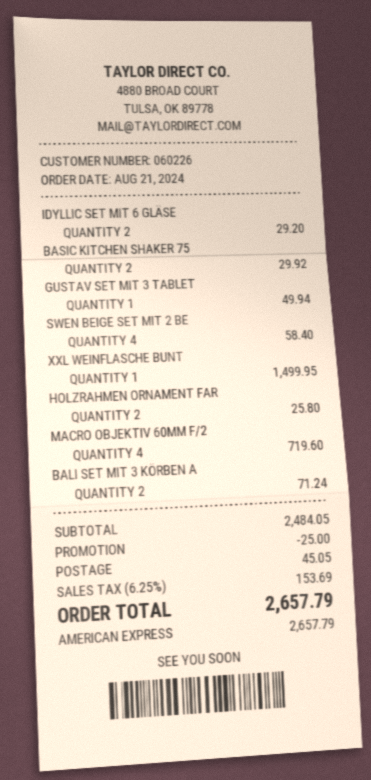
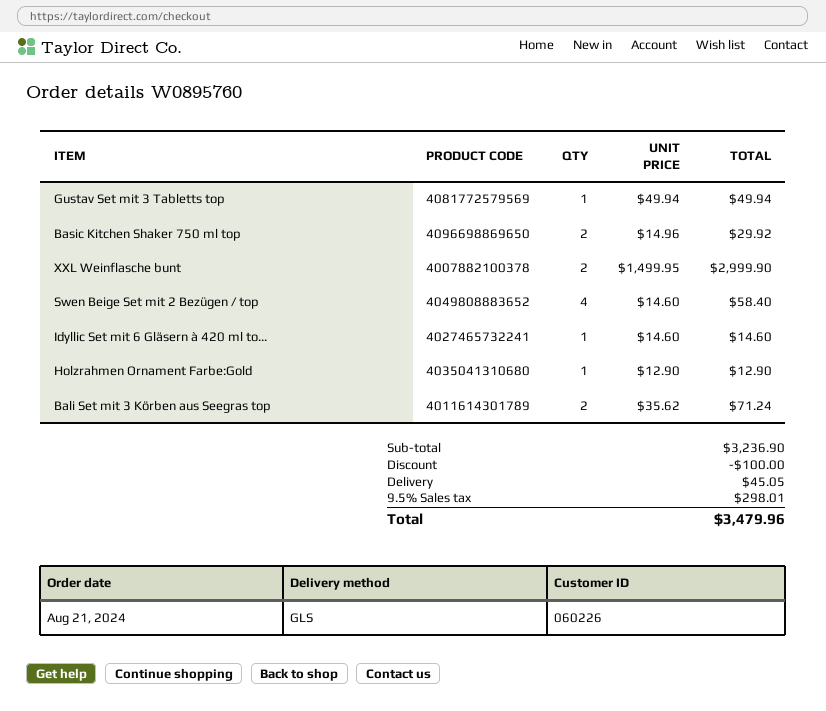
IDYLLIC SET MIT 6 GLÄSE: 2 for 29.20 -> 1 for 14.60
XXL WEINFLASCHE BUNT: 1 for 1499.95 -> 2 for 2999.90
HOLZRAHMEN ORNAMENT FAR: 2 for 25.80 -> 1 for 12.90
MACRO OBJEKTIV 60MM F/2: 4 for 719.60 -> none
subtotal: 2484.05 -> 3236.90
discount: 25.00 -> 100.00
tax: 6.25% = 153.69 -> 9.5% = 298.01
total: 2657.79 -> 3479.96

